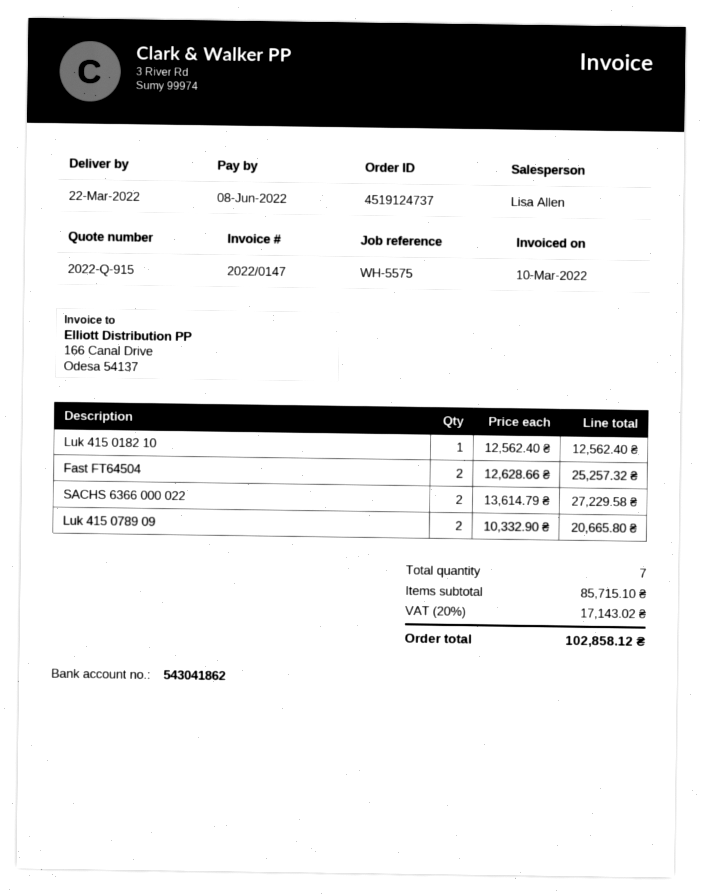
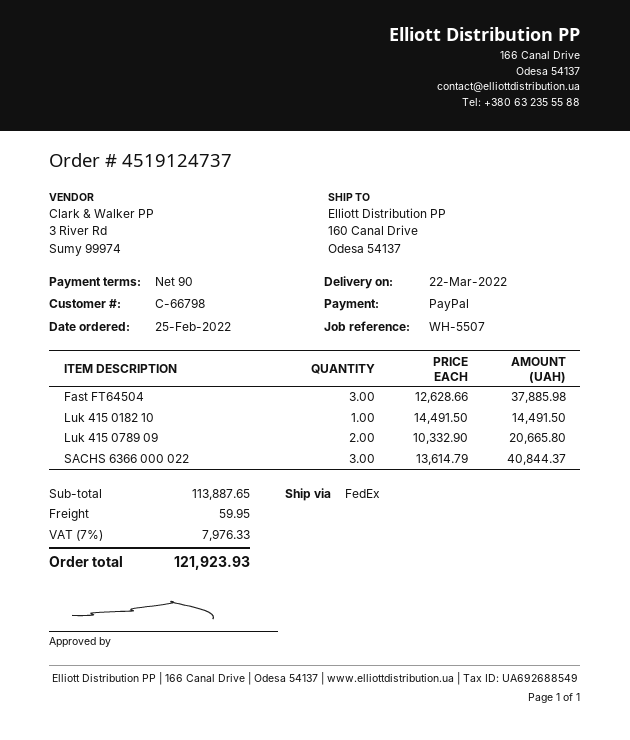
reference: WH-5575 -> WH-5507
Luk 415 0182 10: 1 x 12562.40 = 12562.40 -> 1 x 14491.50 = 14491.50
Fast FT64504: 2 x 12628.66 = 25257.32 -> 3 x 12628.66 = 37885.98
SACHS 6366 000 022: 2 x 13614.79 = 27229.58 -> 3 x 13614.79 = 40844.37
subtotal: 85715.10 -> 113887.65
shipping: none -> 59.95
tax: 20% = 17143.02 -> 7% = 7976.33
total: 102858.12 -> 121923.93

